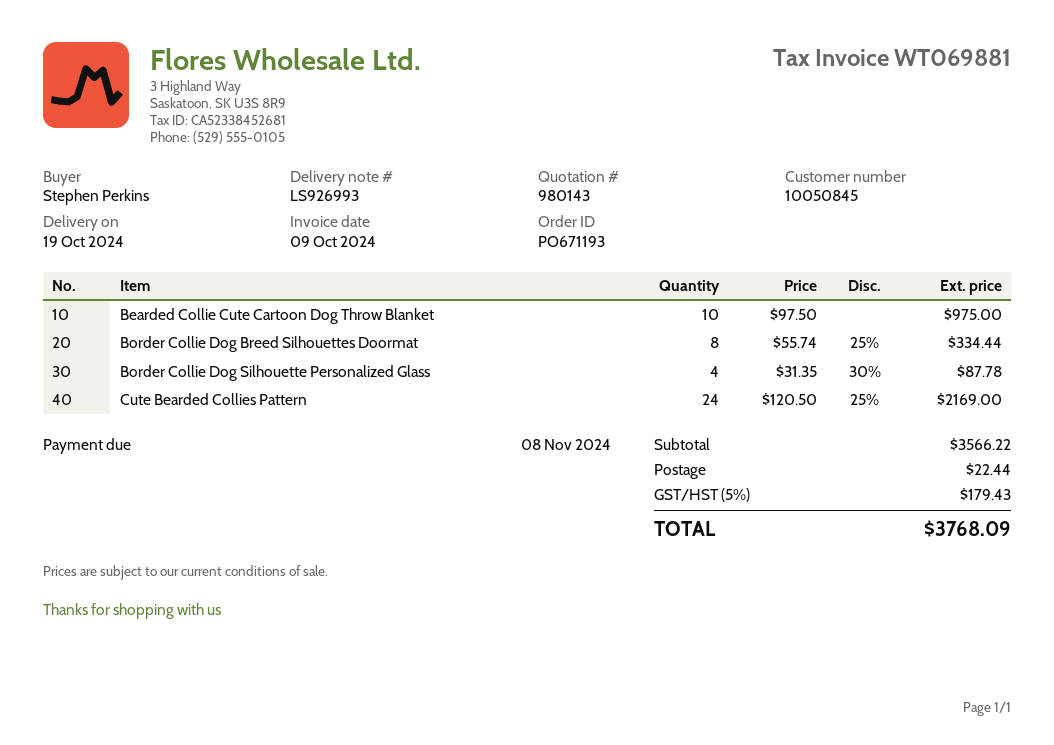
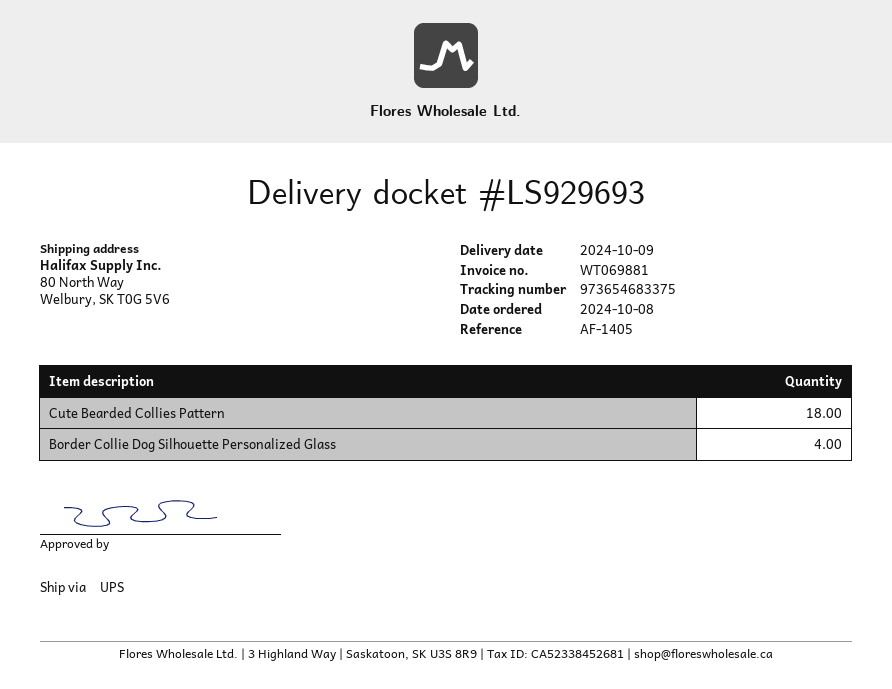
delivery note number: LS926993 -> LS929693
delivery date: 2024-10-19 -> 2024-10-09
Bearded Collie Cute Cartoon Dog Throw Blanket: 10 -> none
Border Collie Dog Breed Silhouettes Doormat: 8 -> none
Cute Bearded Collies Pattern: 24 -> 18

